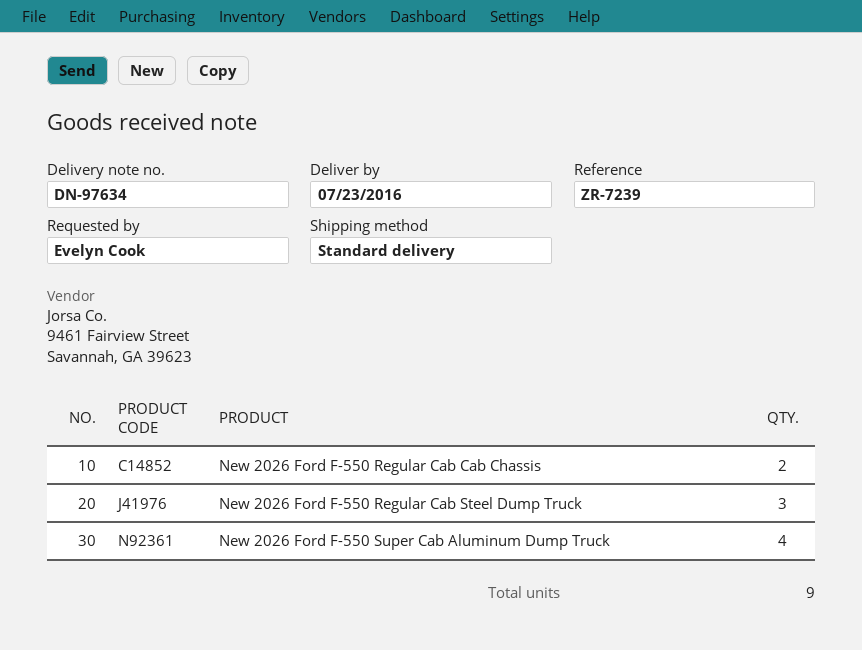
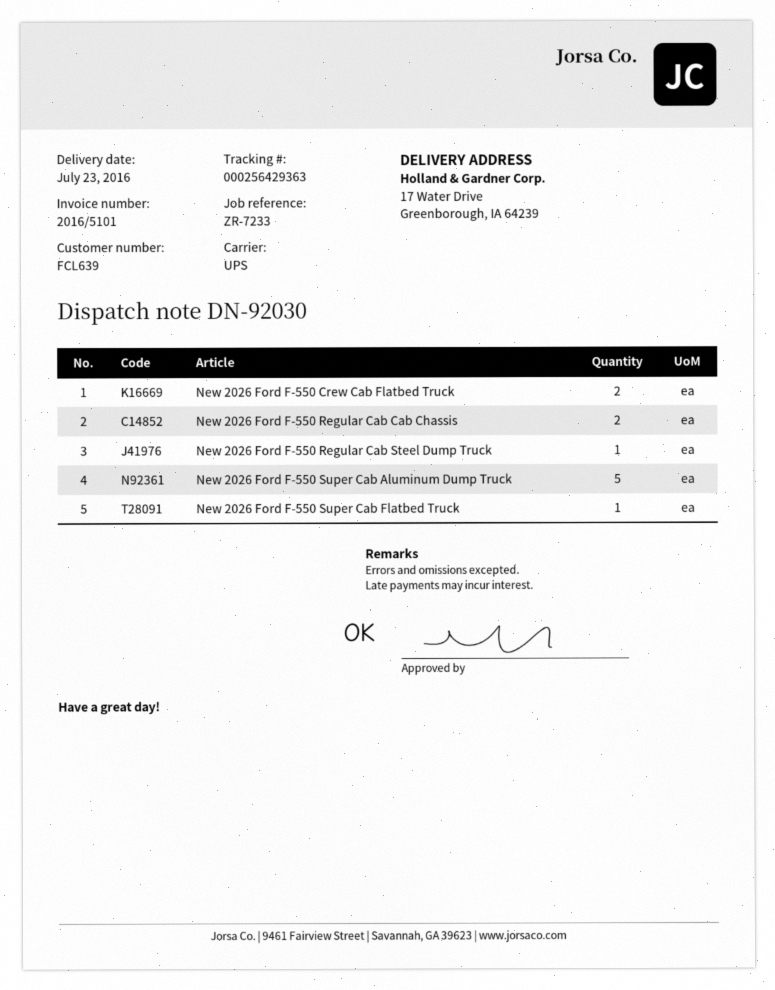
delivery note number: DN-97634 -> DN-92030
reference: ZR-7239 -> ZR-7233
shipping method: standard -> UPS
New 2026 Ford F-550 Regular Cab Steel Dump Truck: 3 -> 1
New 2026 Ford F-550 Super Cab Aluminum Dump Truck: 4 -> 5
New 2026 Ford F-550 Crew Cab Flatbed Truck: none -> 2
New 2026 Ford F-550 Super Cab Flatbed Truck: none -> 1

